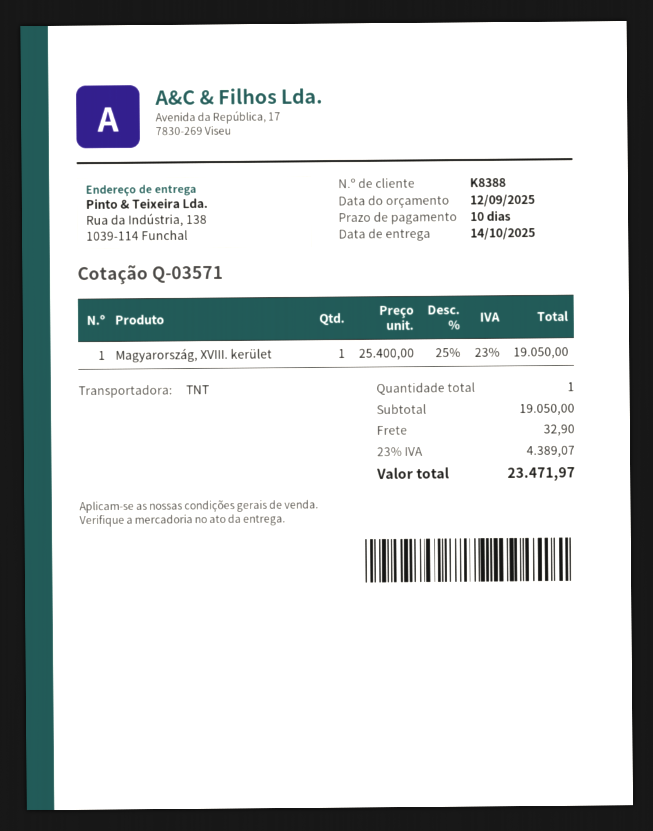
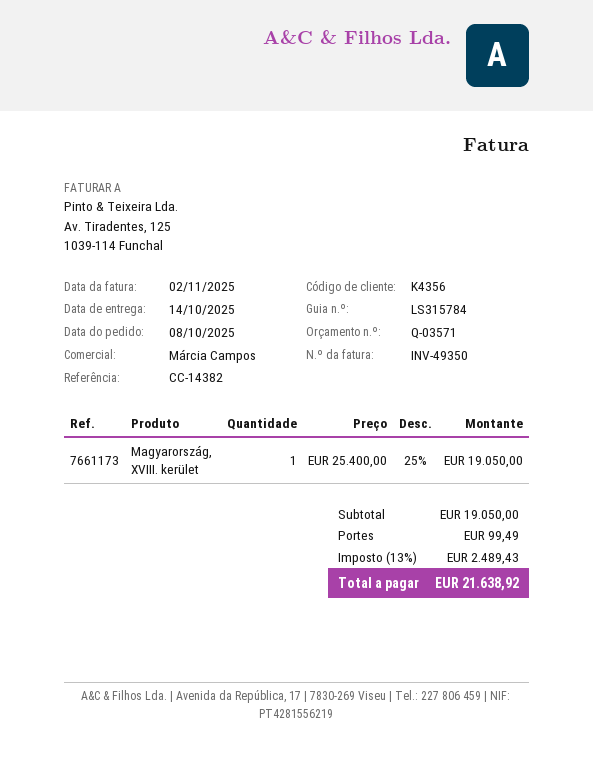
customer number: K8388 -> K4356
shipping: 32.90 -> 99.49
tax: 23% = 4389.07 -> 13% = 2489.43
total: 23471.97 -> 21638.92

